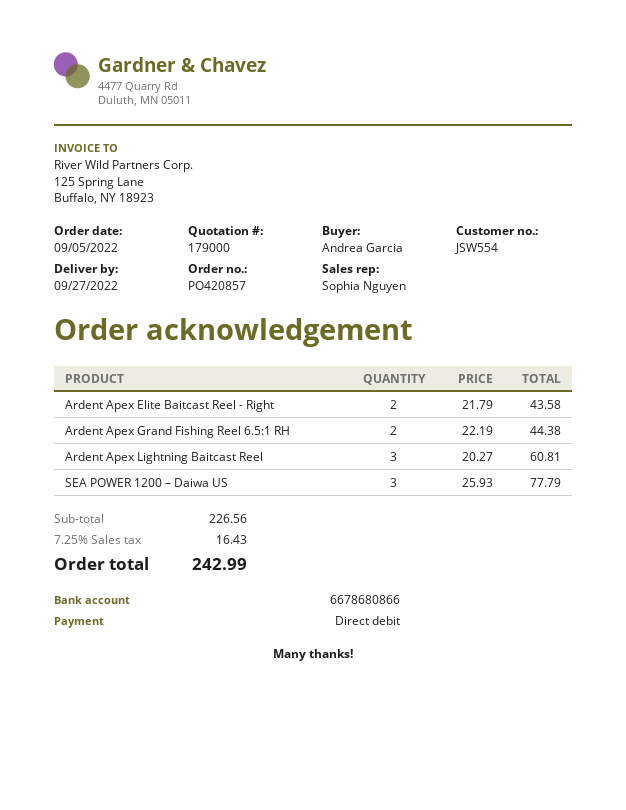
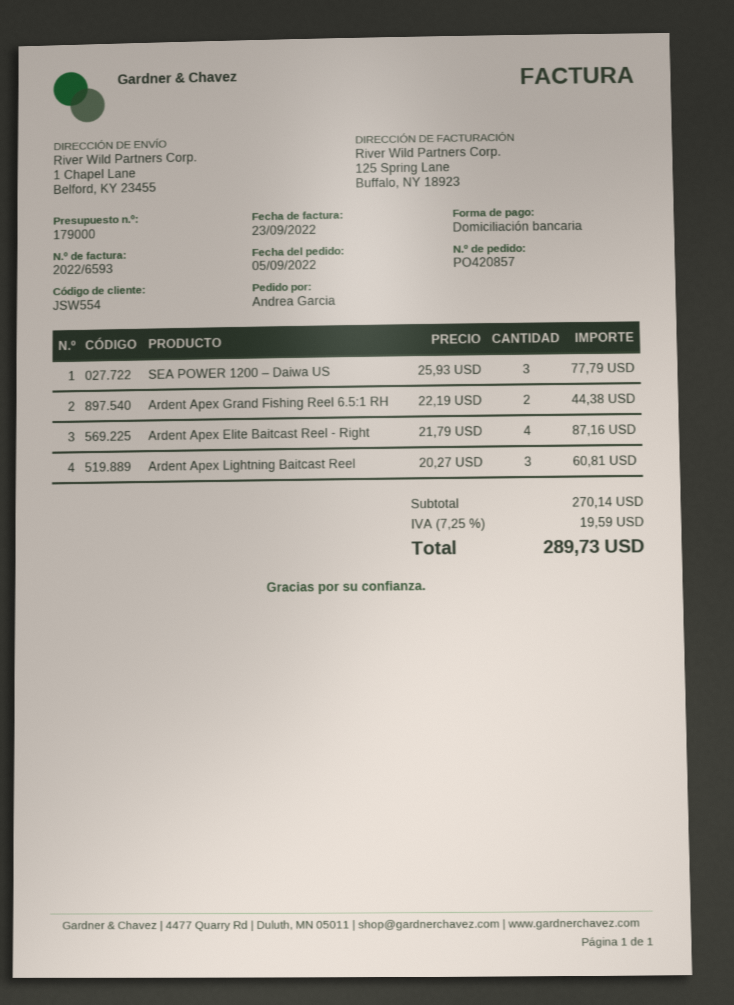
Ardent Apex Elite Baitcast Reel - Right: 2 x 21.79 = 43.58 -> 4 x 21.79 = 87.16
subtotal: 226.56 -> 270.14
tax: 7.25% = 16.43 -> 7.25% = 19.59
total: 242.99 -> 289.73

